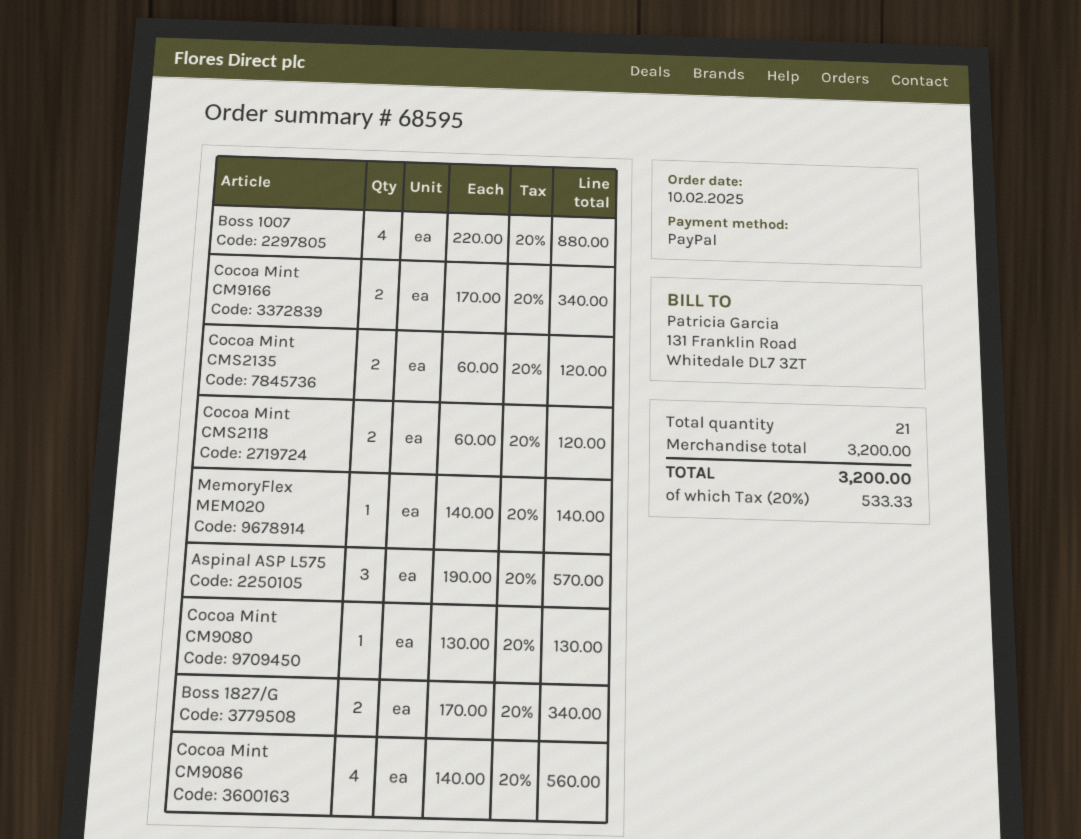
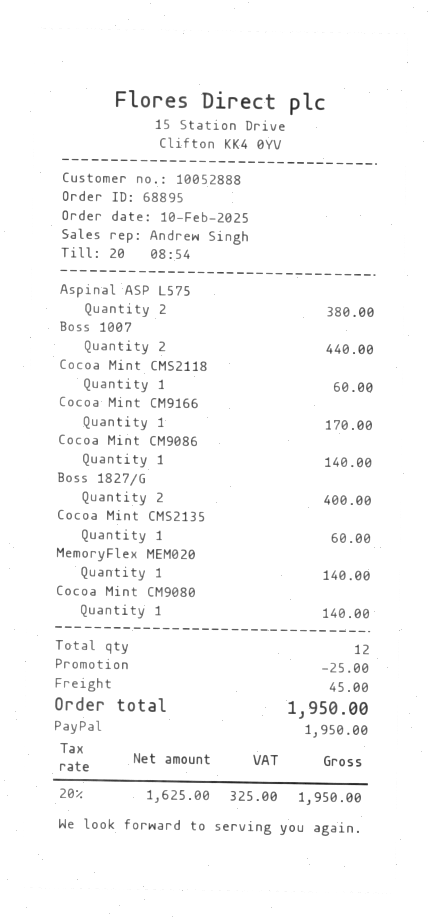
order number: 68595 -> 68895
Boss 1007: 4 for 880.00 -> 2 for 440.00
Cocoa Mint CM9166: 2 for 340.00 -> 1 for 170.00
Cocoa Mint CMS2135: 2 for 120.00 -> 1 for 60.00
Cocoa Mint CMS2118: 2 for 120.00 -> 1 for 60.00
Aspinal ASP L575: 3 for 570.00 -> 2 for 380.00
Cocoa Mint CM9080: 1 for 130.00 -> 1 for 140.00
Boss 1827/G: 2 for 340.00 -> 2 for 400.00
Cocoa Mint CM9086: 4 for 560.00 -> 1 for 140.00
total quantity: 21 -> 12
discount: none -> 25.00
shipping: none -> 45.00
tax: 20% = 533.33 -> 20% = 325.00
total: 3200.00 -> 1950.00

